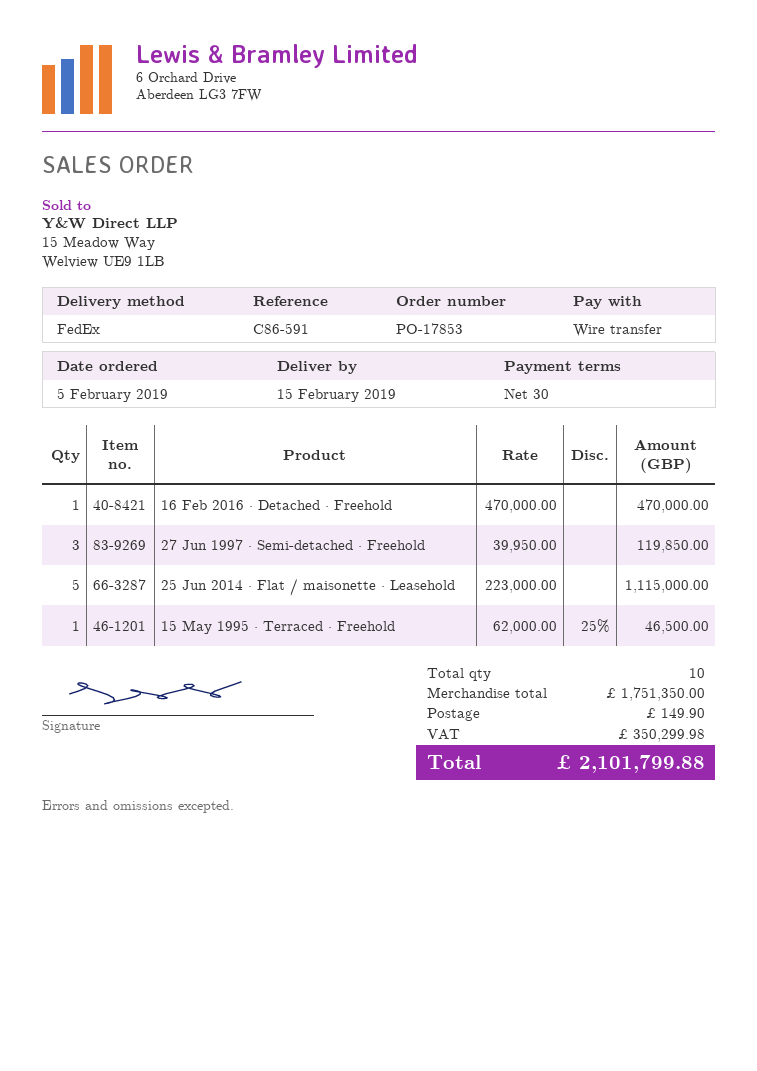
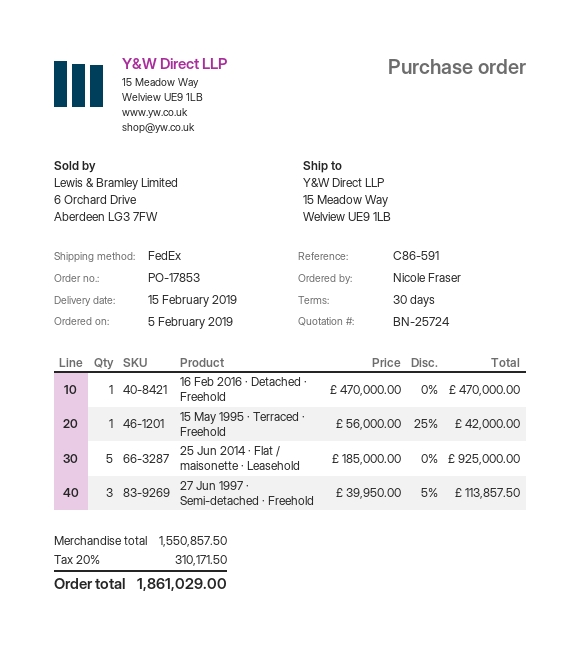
27 Jun 1997 · Semi-detached · Freehold: 3 x 39950.00 = 119850.00 -> 3 x 39950.00 - 5% = 113857.50
25 Jun 2014 · Flat / maisonette · Leasehold: 5 x 223000.00 = 1115000.00 -> 5 x 185000.00 = 925000.00
15 May 1995 · Terraced · Freehold: 1 x 62000.00 - 25% = 46500.00 -> 1 x 56000.00 - 25% = 42000.00
subtotal: 1751350.00 -> 1550857.50
shipping: 149.90 -> none
tax: 350299.98 -> 310171.50
total: 2101799.88 -> 1861029.00

